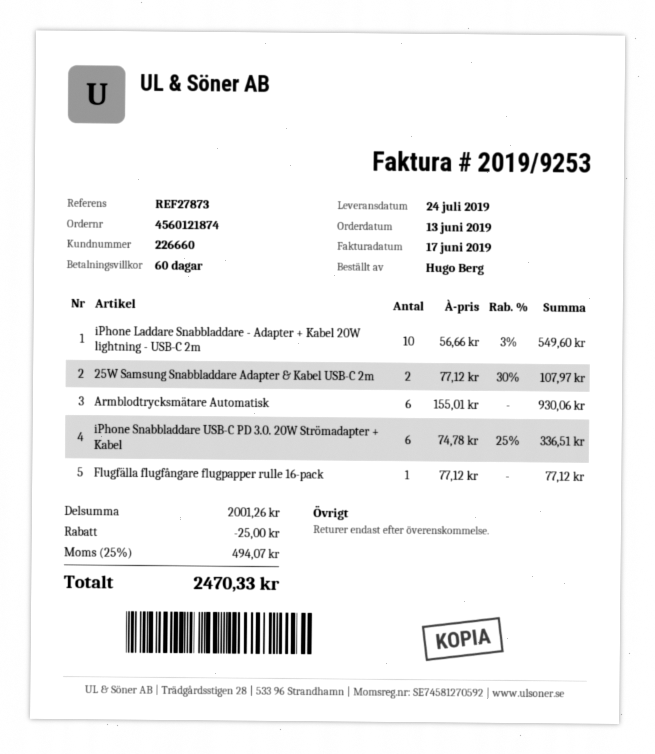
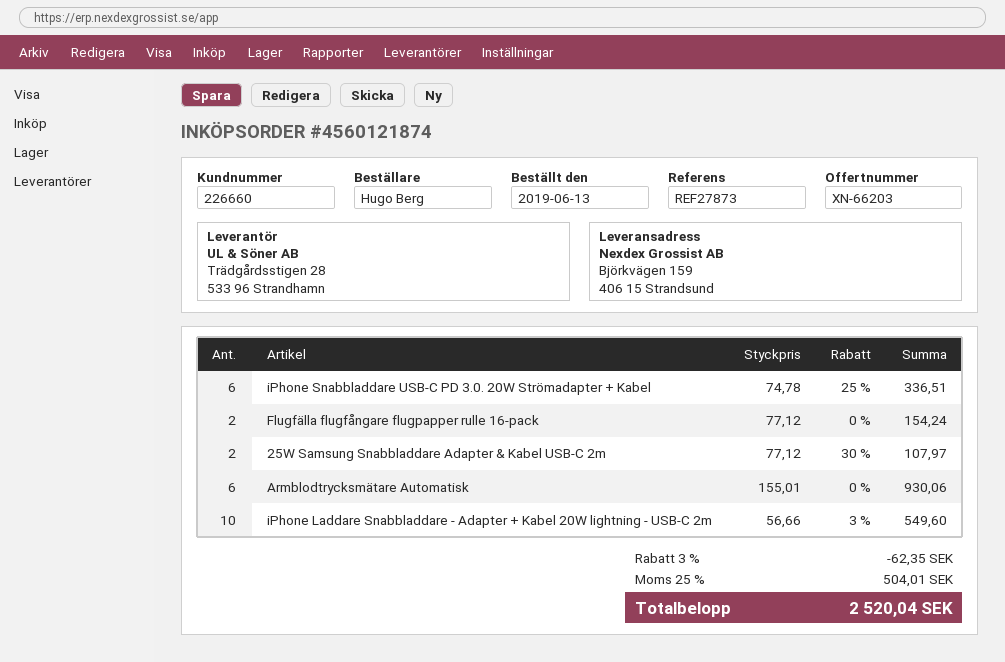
Flugfälla flugfångare flugpapper rulle 16-pack: 1 x 77.12 = 77.12 -> 2 x 77.12 = 154.24
discount: 25.00 -> 62.35
tax: 25% = 494.07 -> 25% = 504.01
total: 2470.33 -> 2520.04

